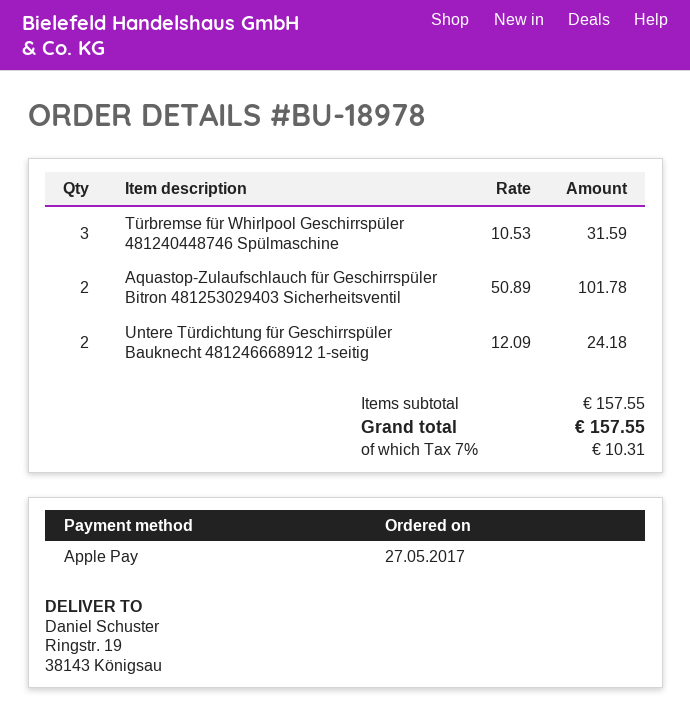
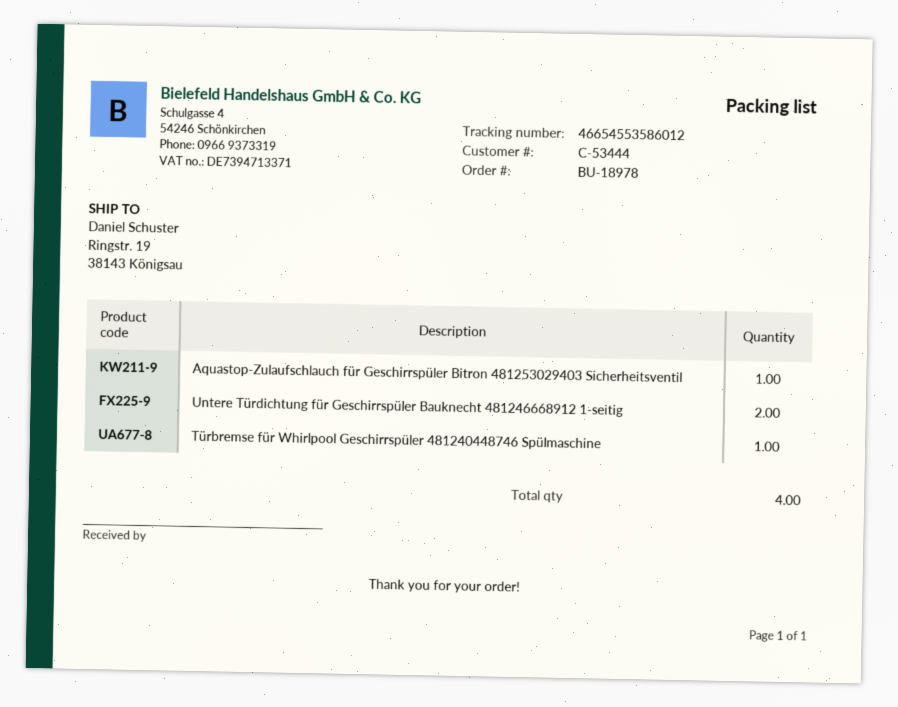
Türbremse für Whirlpool Geschirrspüler 481240448746 Spülmaschine: 3 -> 1
Aquastop-Zulaufschlauch für Geschirrspüler Bitron 481253029403 Sicherheitsventil: 2 -> 1

